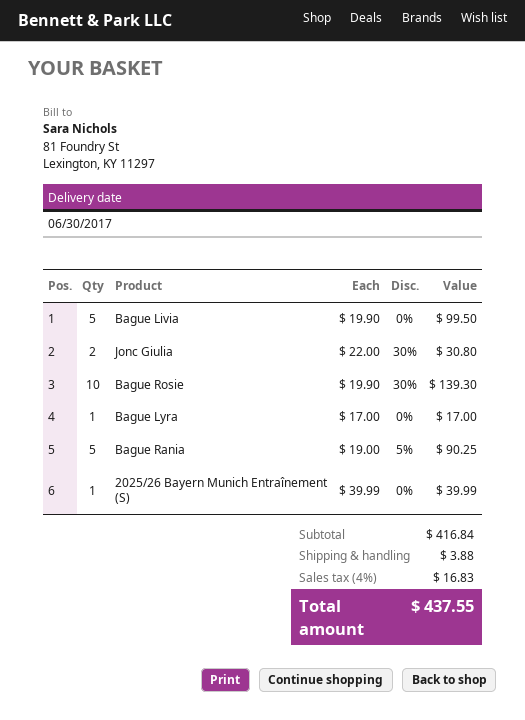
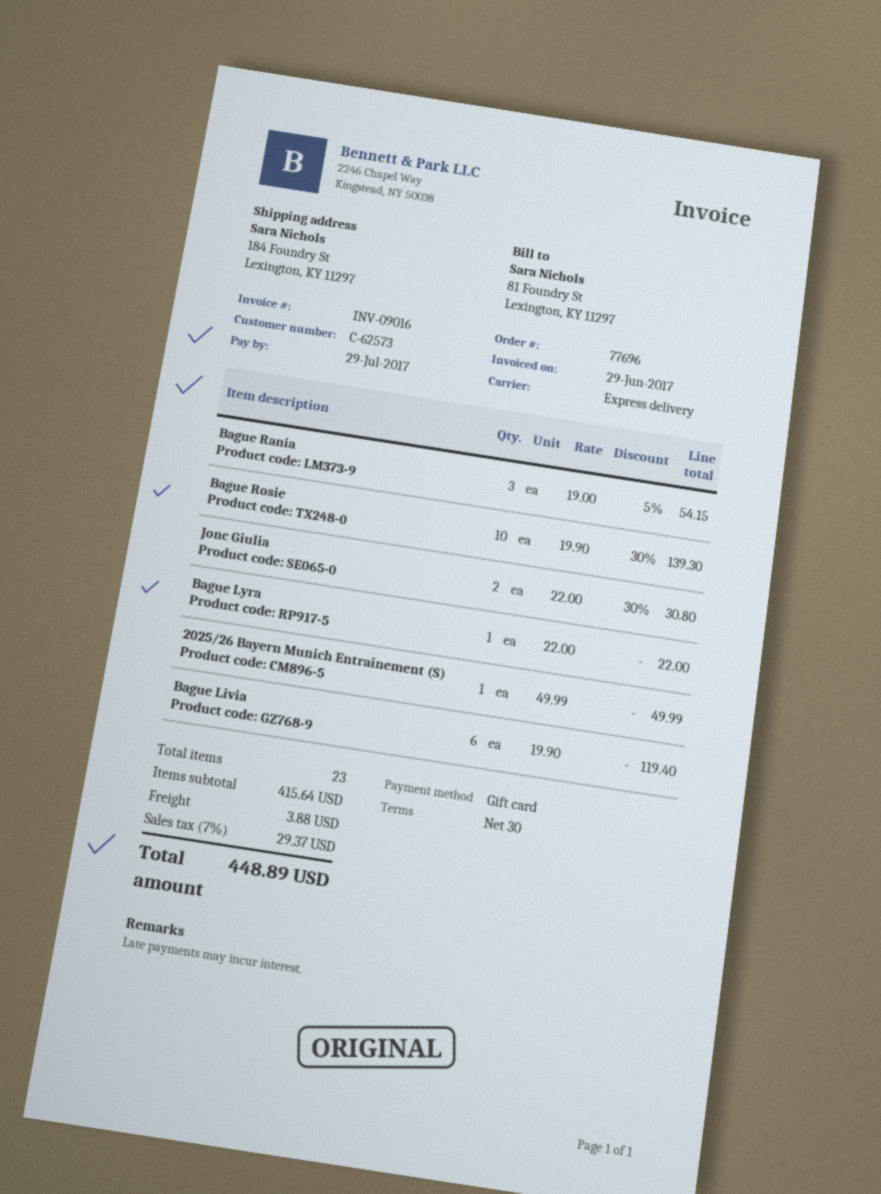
Bague Livia: 5 x 19.90 = 99.50 -> 6 x 19.90 = 119.40
Bague Lyra: 1 x 17.00 = 17.00 -> 1 x 22.00 = 22.00
Bague Rania: 5 x 19.00 - 5% = 90.25 -> 3 x 19.00 - 5% = 54.15
2025/26 Bayern Munich Entraînement (S): 1 x 39.99 = 39.99 -> 1 x 49.99 = 49.99
subtotal: 416.84 -> 415.64
tax: 4% = 16.83 -> 7% = 29.37
total: 437.55 -> 448.89

